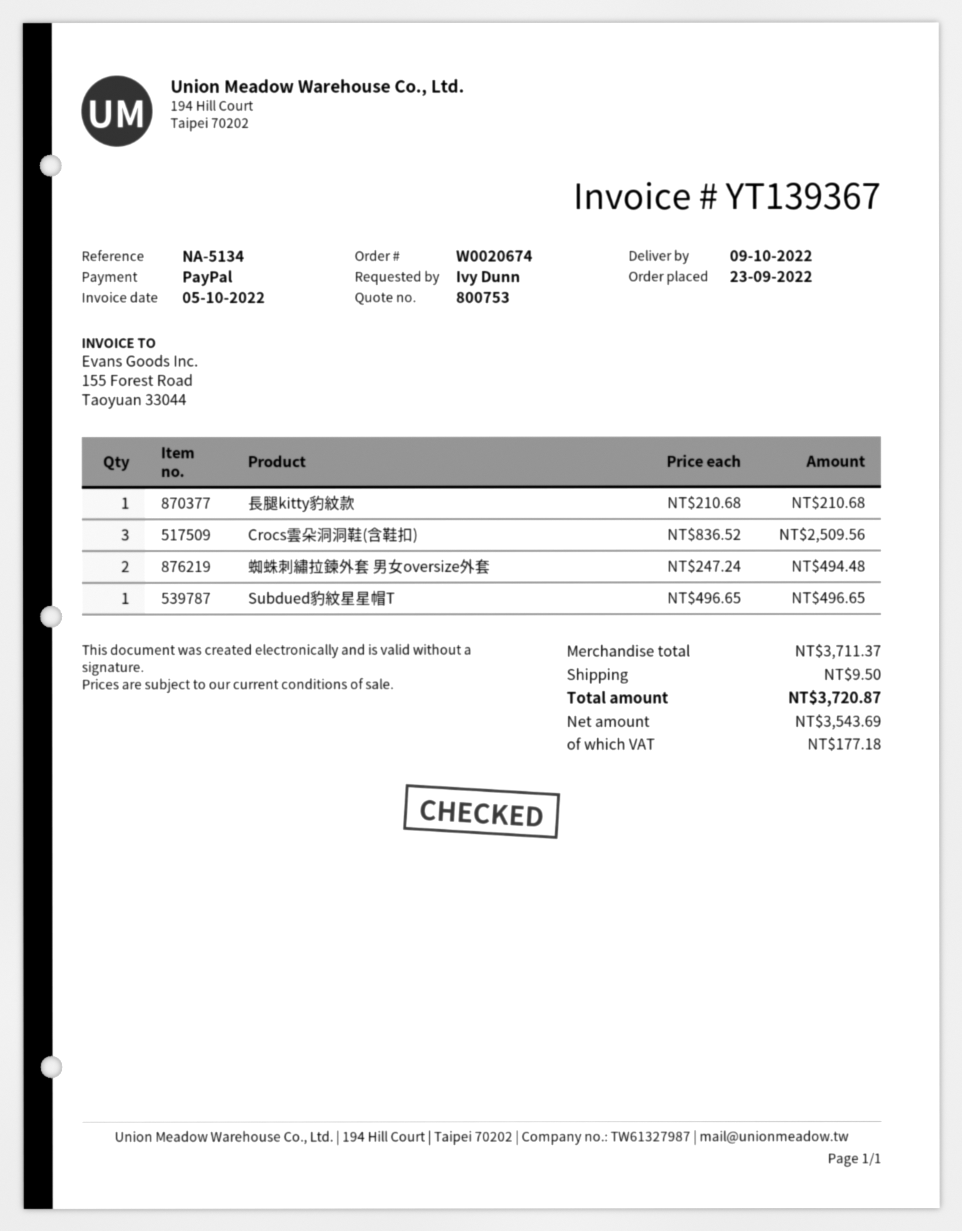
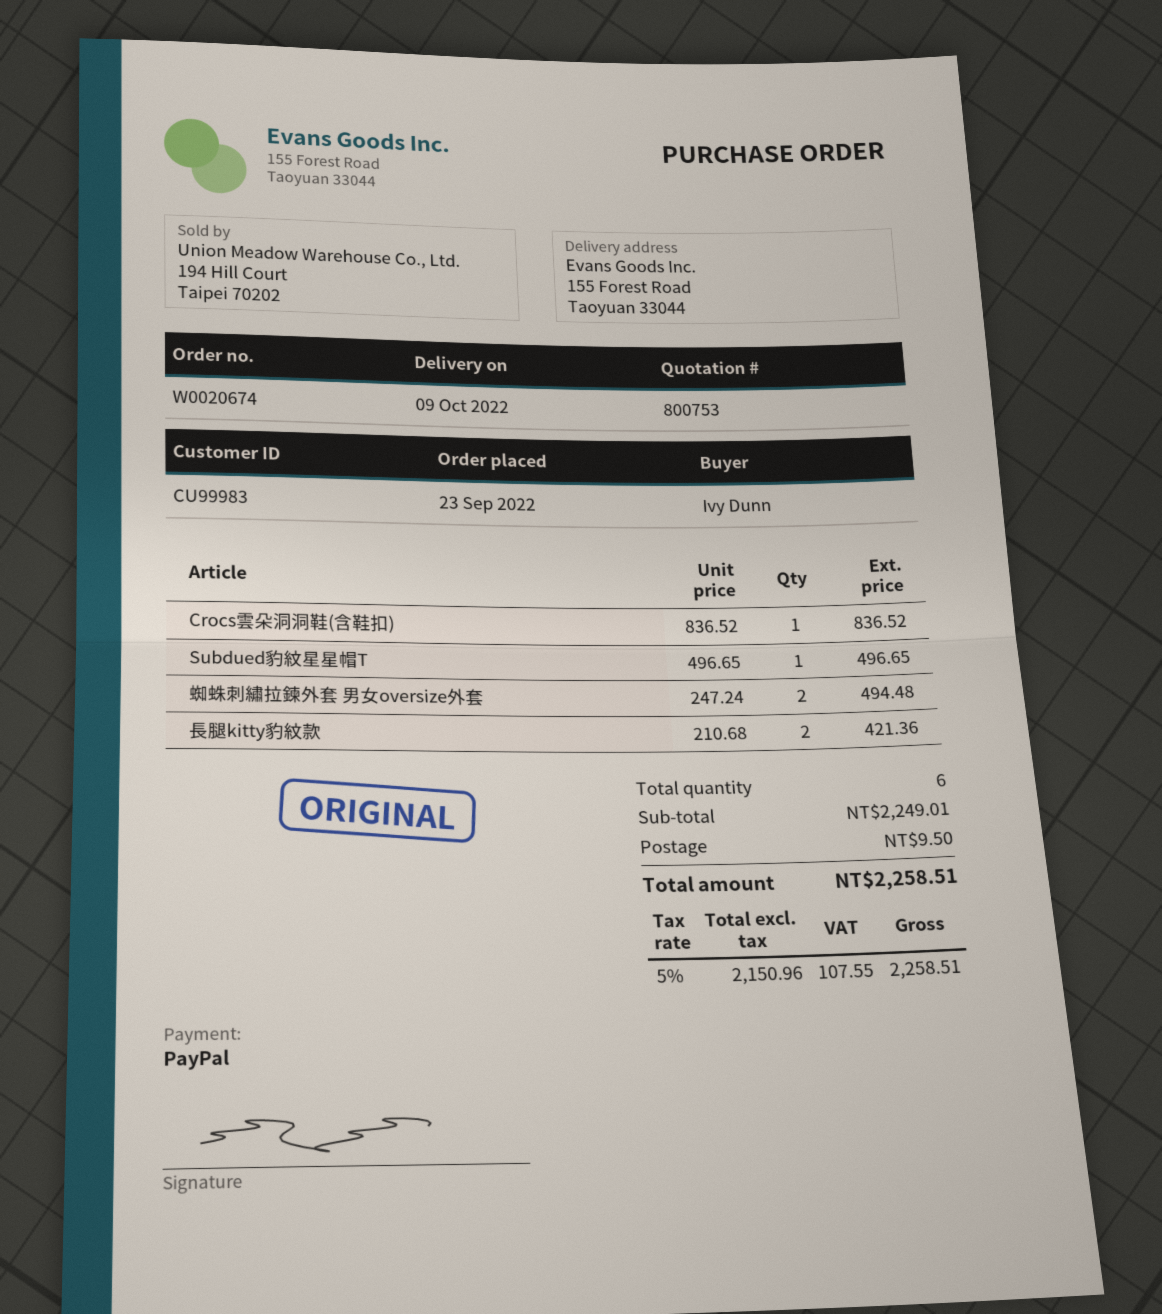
長腿kitty豹紋款: 1 x 210.68 = 210.68 -> 2 x 210.68 = 421.36
Crocs雲朵洞洞鞋(含鞋扣): 3 x 836.52 = 2509.56 -> 1 x 836.52 = 836.52
subtotal: 3711.37 -> 2249.01
net: 3543.69 -> 2150.96
tax: 177.18 -> 107.55
total: 3720.87 -> 2258.51

